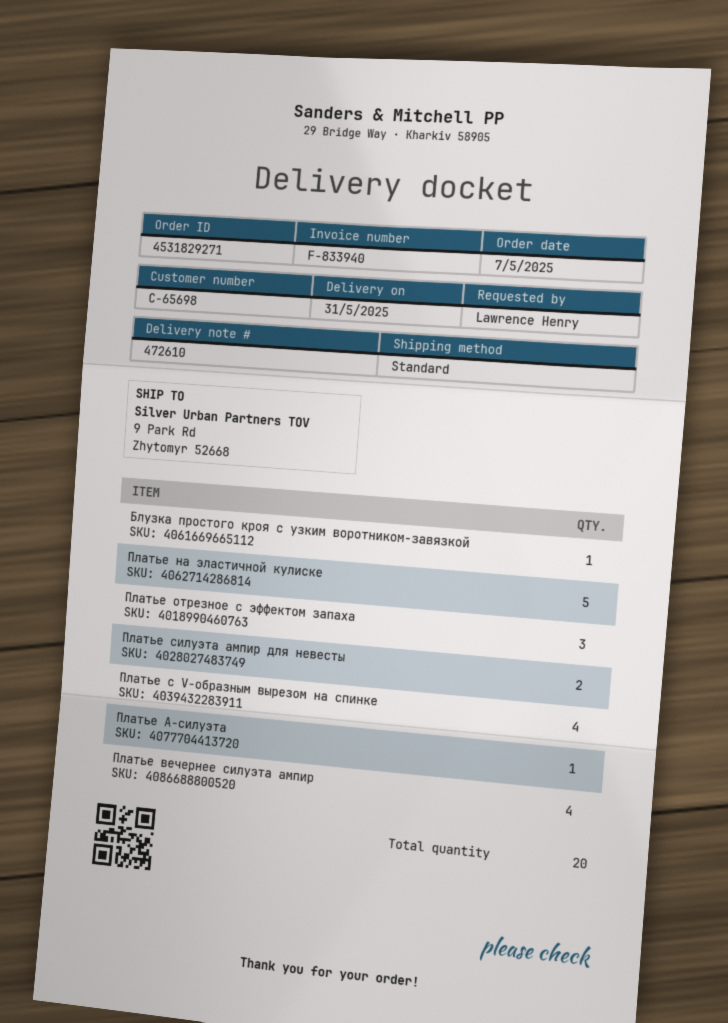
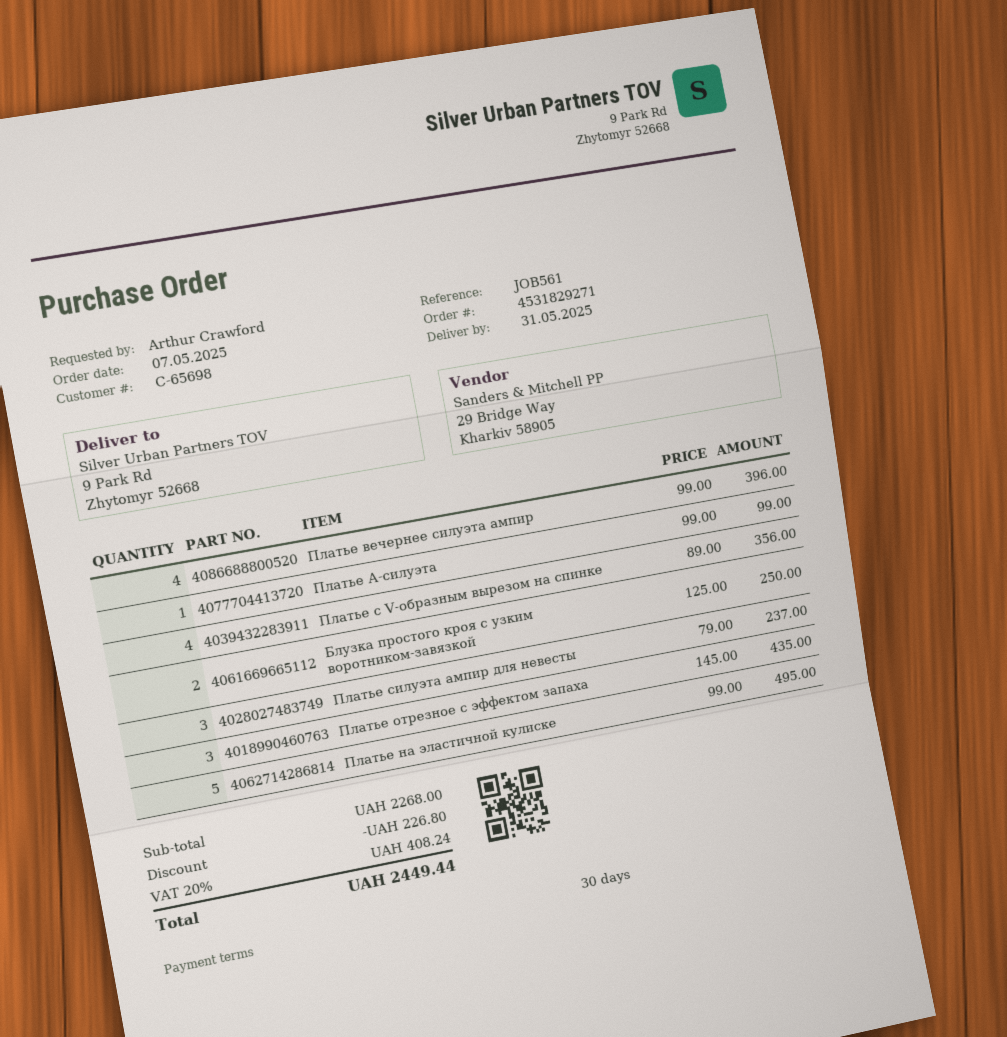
ordered by: Lawrence Henry -> Arthur Crawford
Блузка простого кроя с узким воротником-завязкой: 1 -> 2
Платье силуэта ампир для невесты: 2 -> 3

